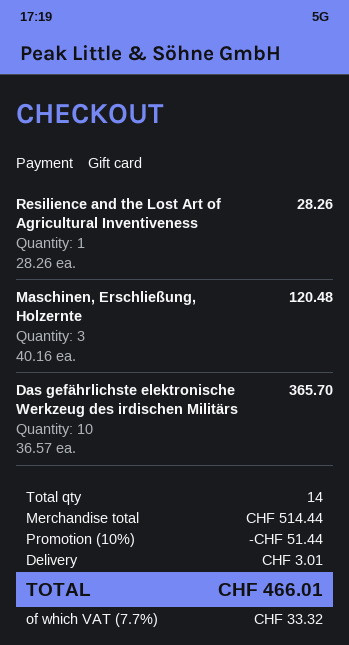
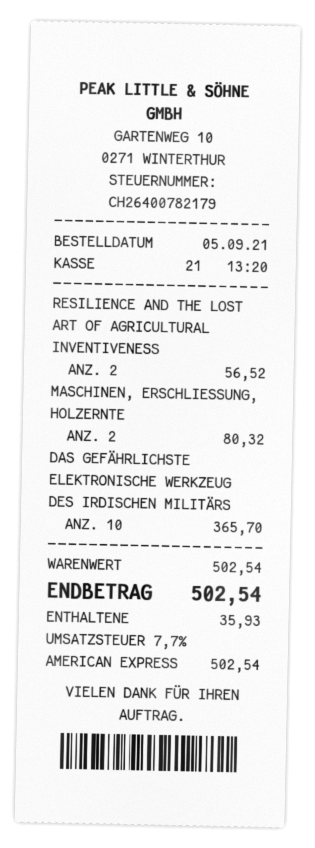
payment method: gift card -> American Express
Resilience and the Lost Art of Agricultural Inventiveness: 1 for 28.26 -> 2 for 56.52
Maschinen, Erschließung, Holzernte: 3 for 120.48 -> 2 for 80.32
subtotal: 514.44 -> 502.54
discount: 10% = 51.44 -> none
shipping: 3.01 -> none
tax: 7.7% = 33.32 -> 7.7% = 35.93
total: 466.01 -> 502.54

